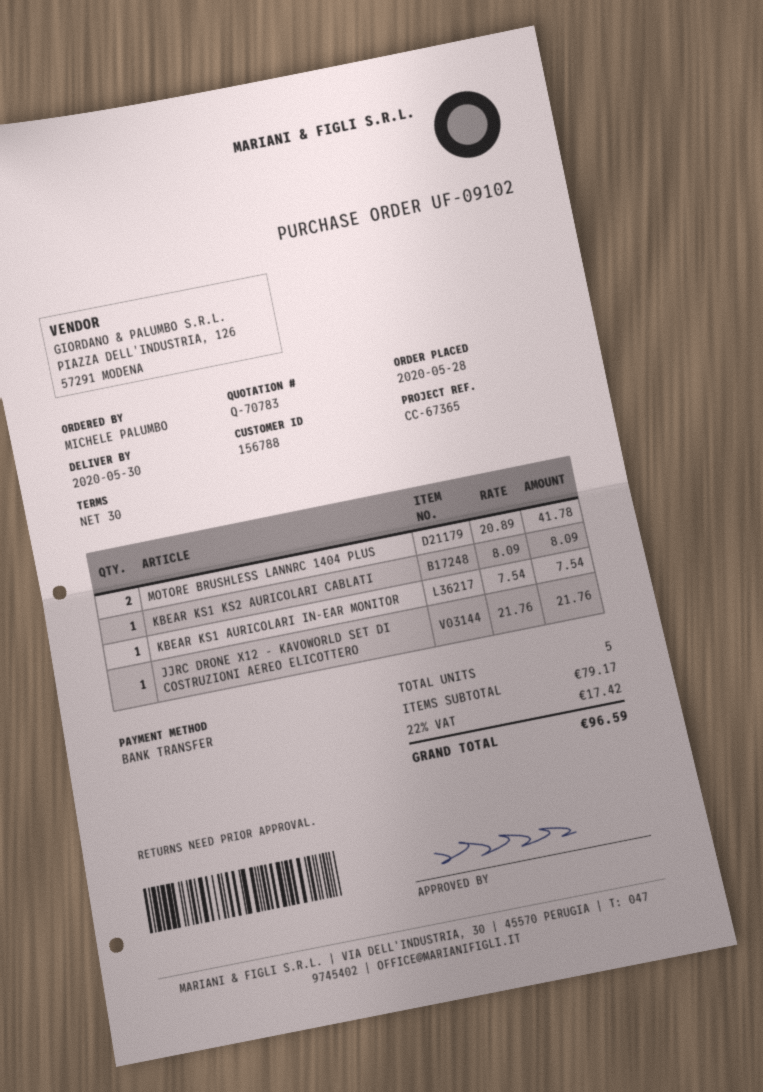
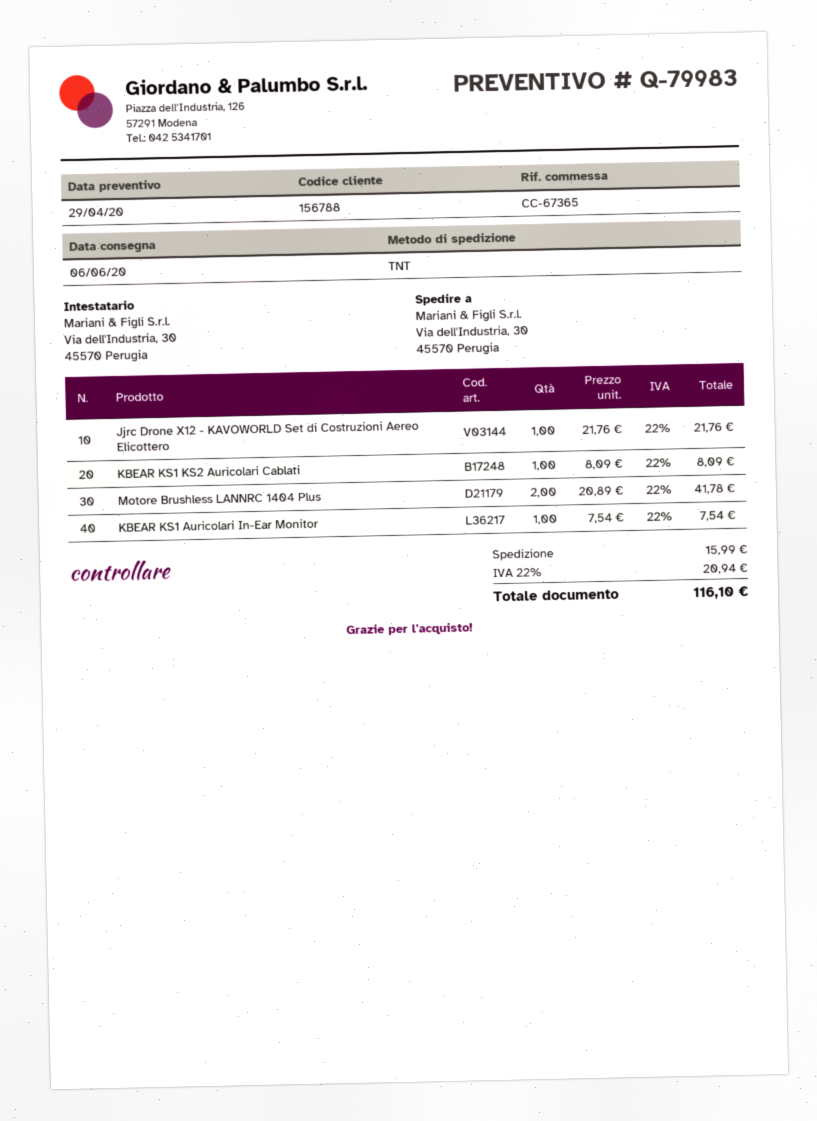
quote number: Q-70783 -> Q-79983
delivery date: 2020-05-30 -> 2020-06-06
shipping: none -> 15.99
tax: 22% = 17.42 -> 22% = 20.94
total: 96.59 -> 116.10

